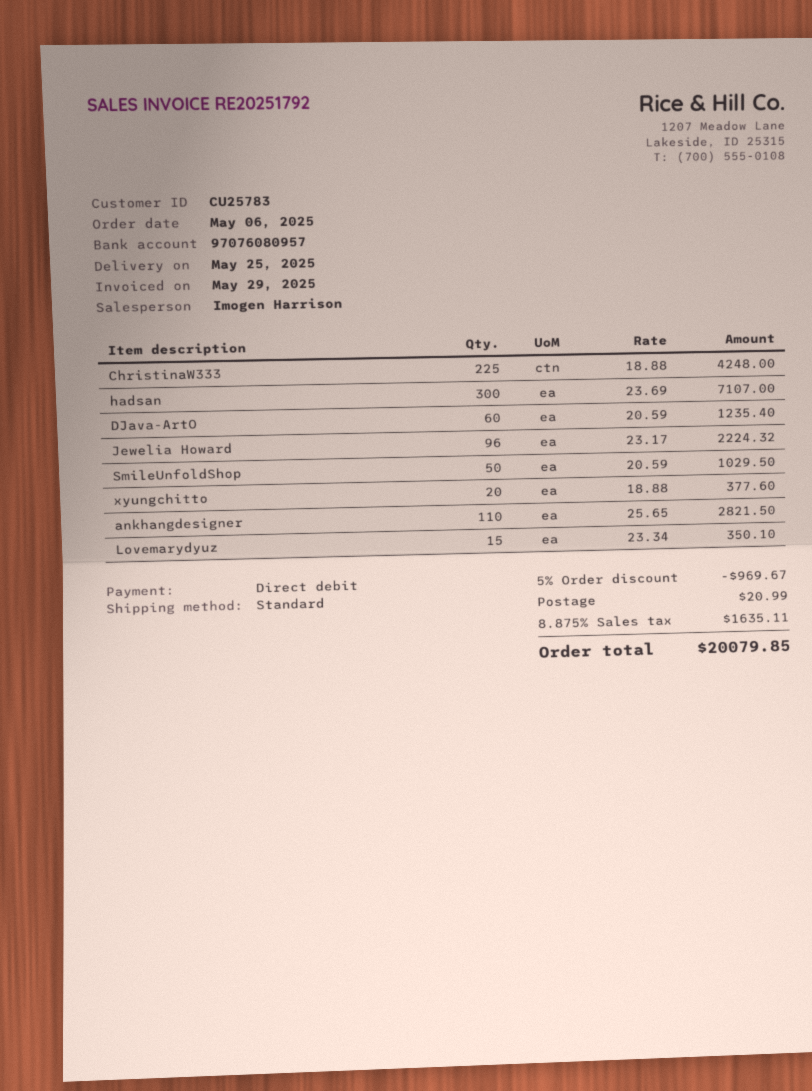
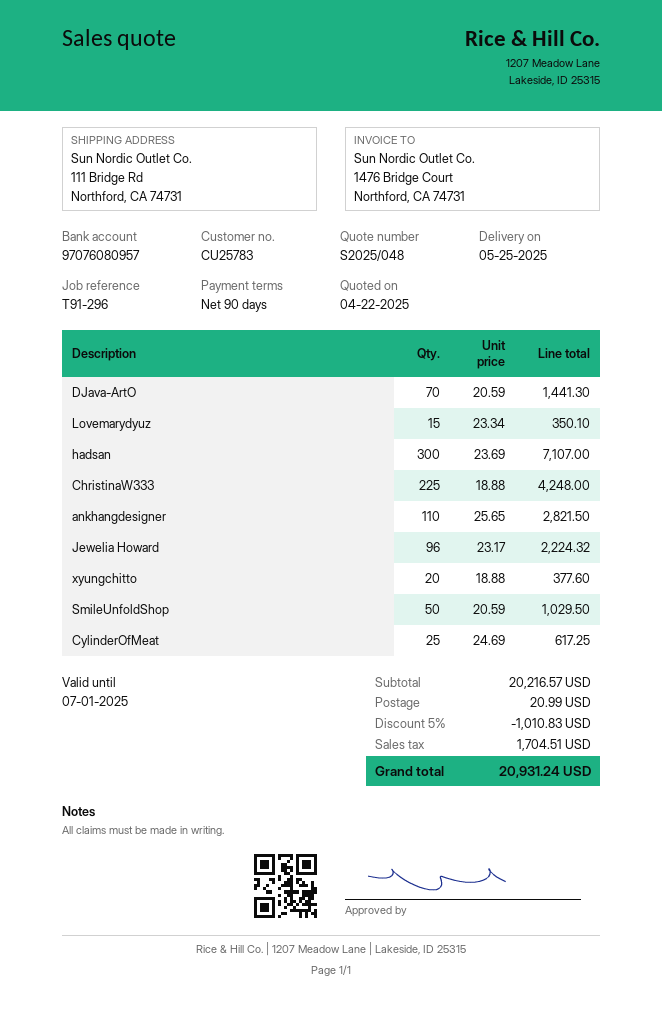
DJava-ArtO: 60 x 20.59 = 1235.40 -> 70 x 20.59 = 1441.30
CylinderOfMeat: none -> 25 x 24.69 = 617.25
discount: 5% = 969.67 -> 5% = 1010.83
tax: 1635.11 -> 1704.51
total: 20079.85 -> 20931.24

